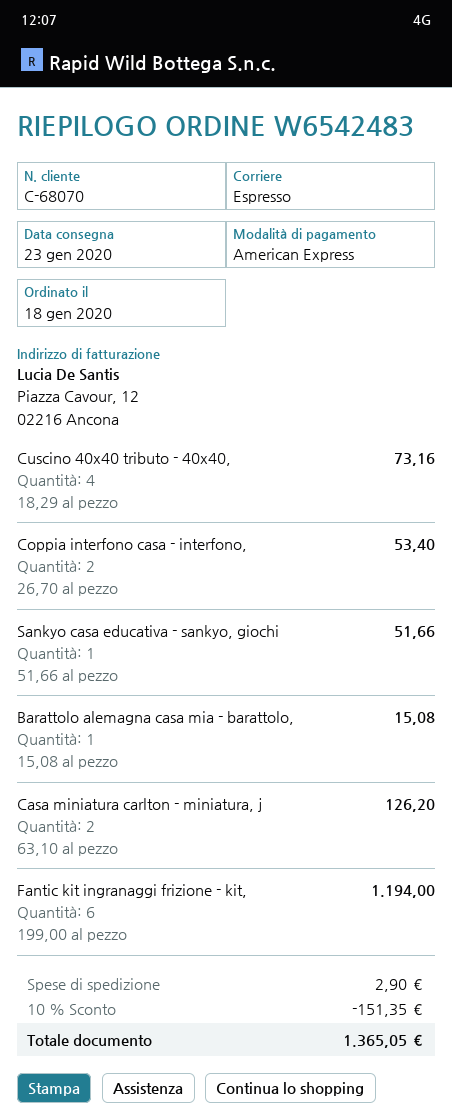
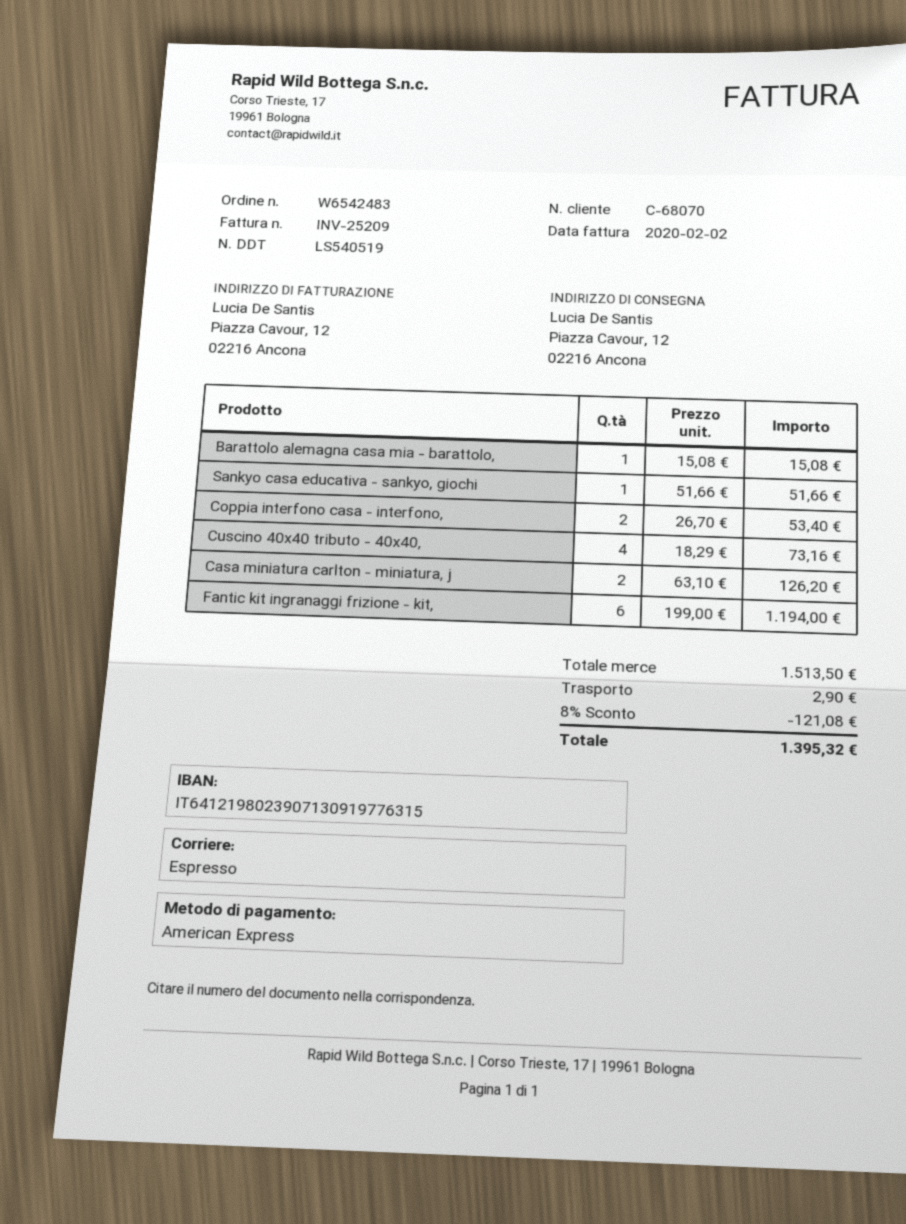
discount: 10% = 151.35 -> 8% = 121.08
total: 1365.05 -> 1395.32

